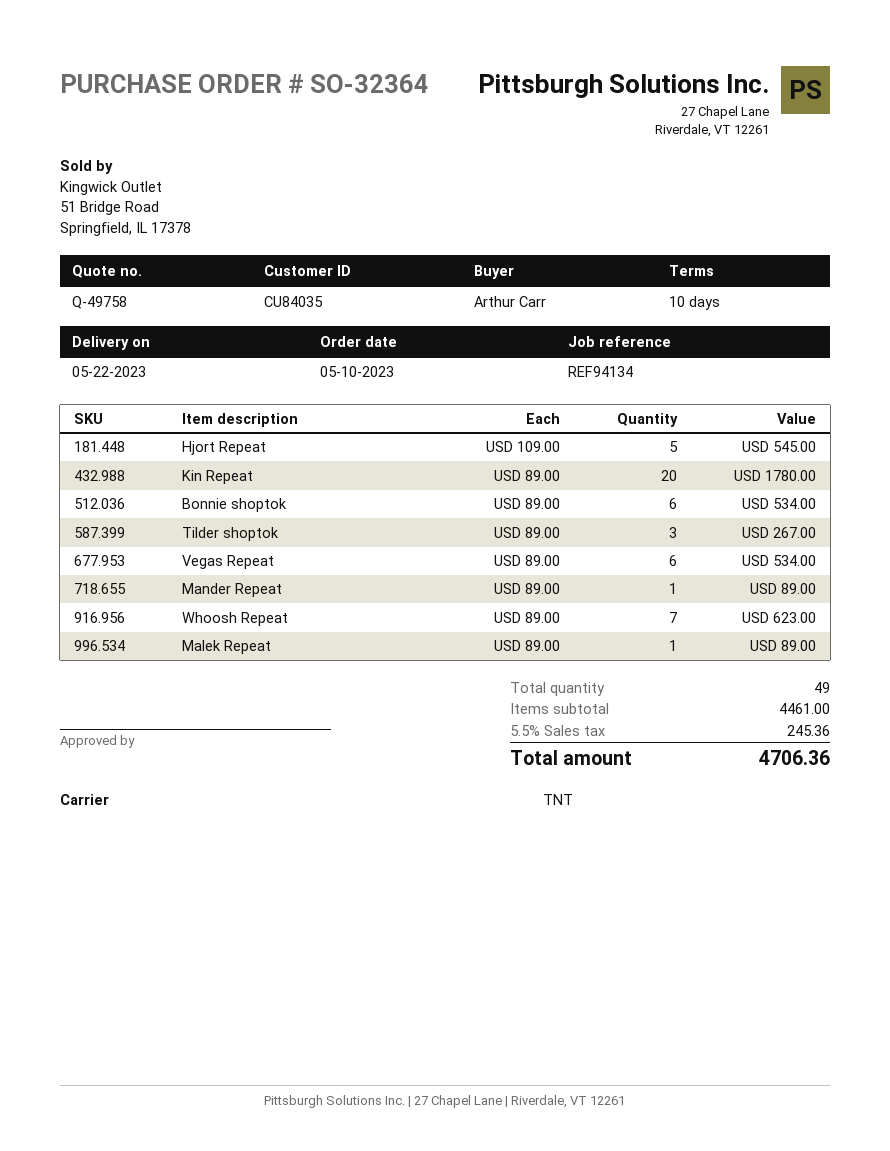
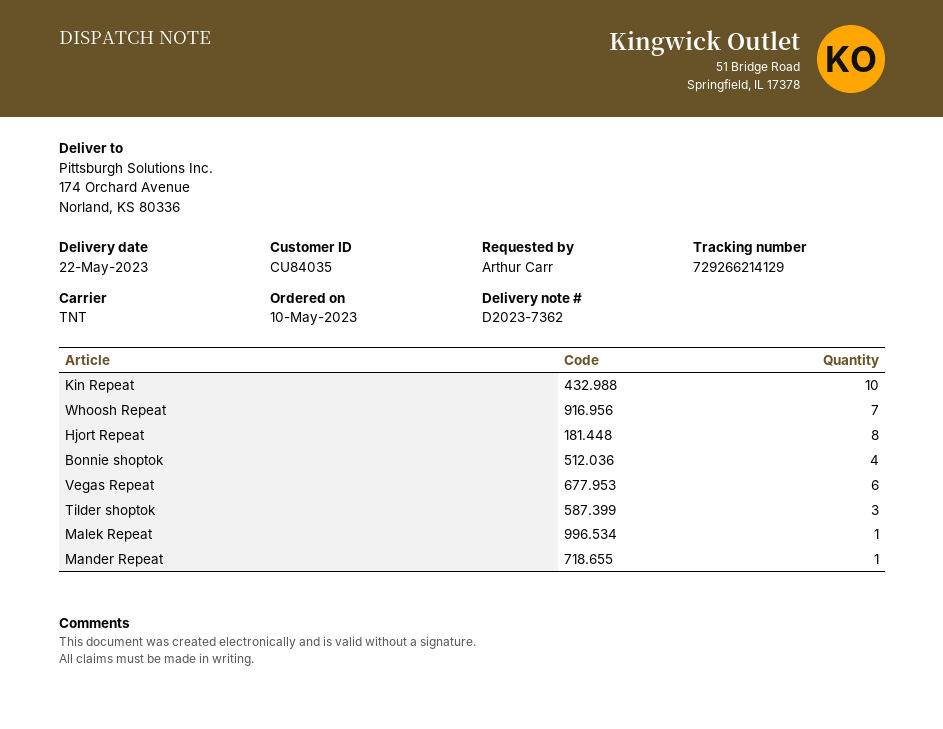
Hjort Repeat: 5 -> 8
Kin Repeat: 20 -> 10
Bonnie shoptok: 6 -> 4

